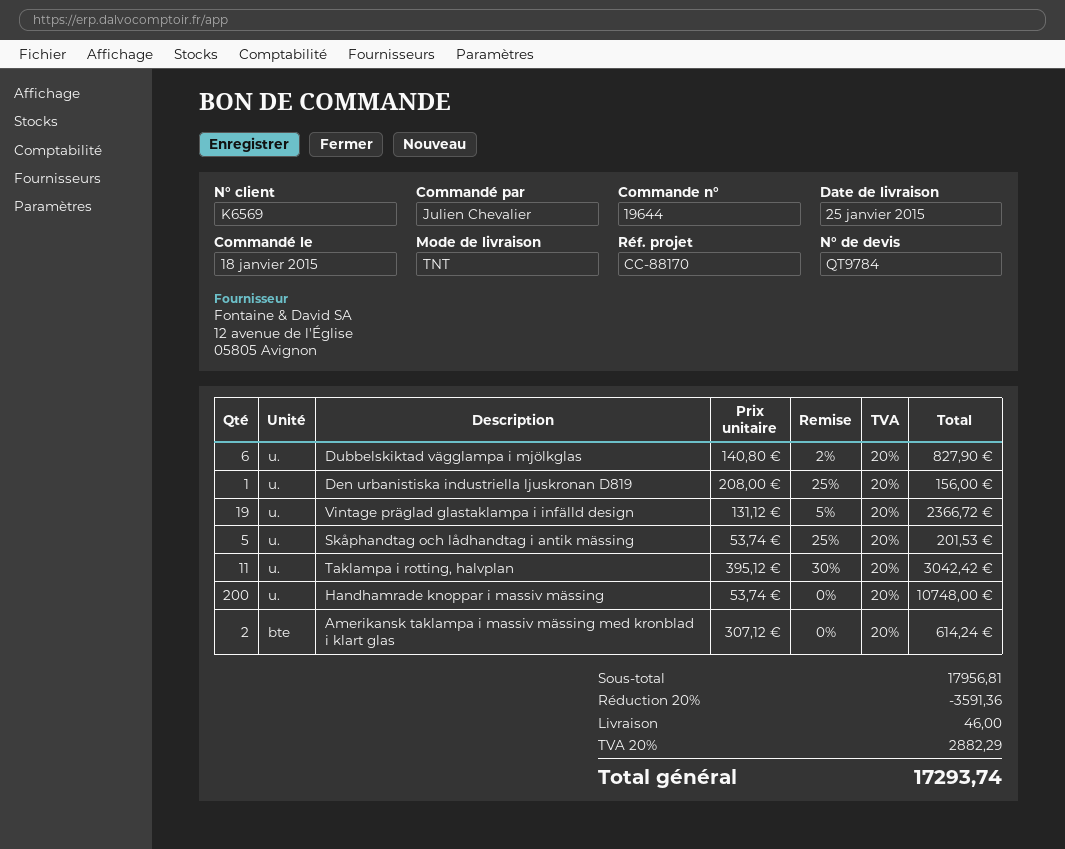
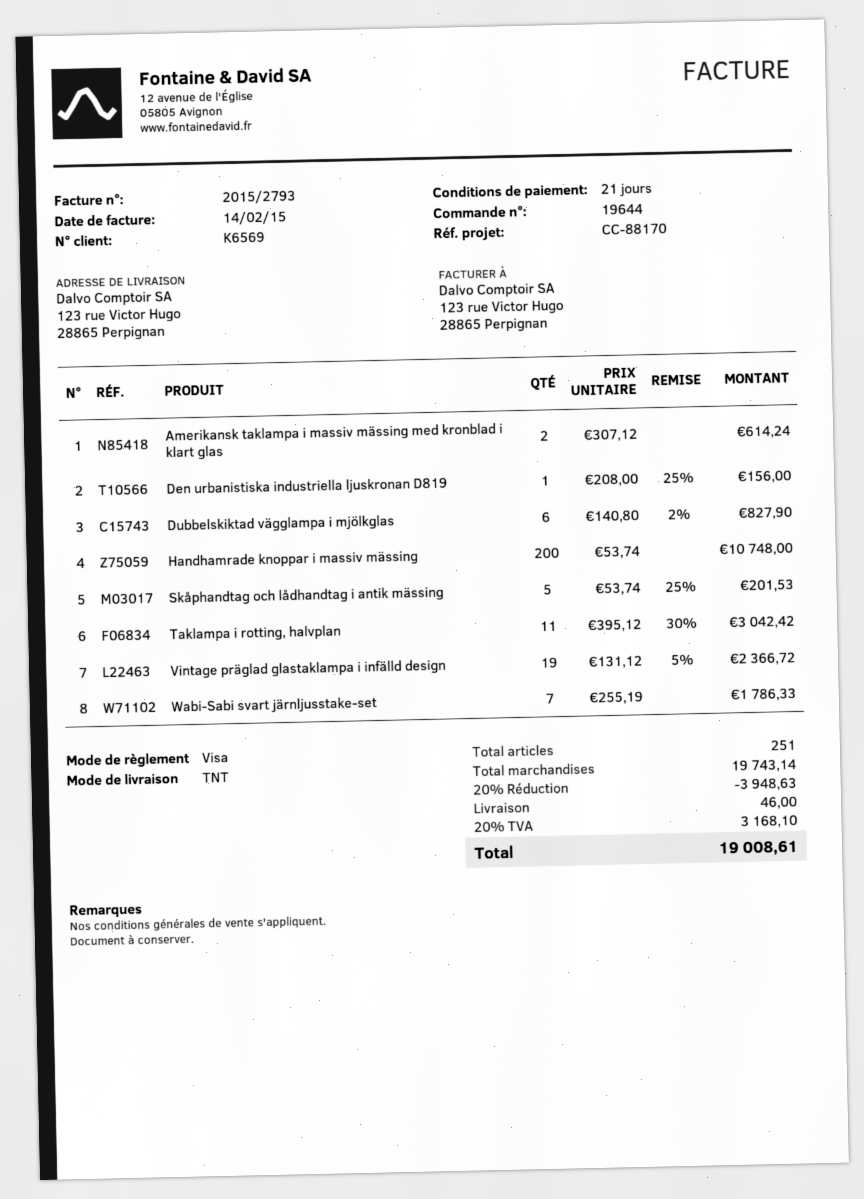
Wabi-Sabi svart järnljusstake-set: none -> 7 x 255.19 = 1786.33
subtotal: 17956.81 -> 19743.14
discount: 20% = 3591.36 -> 20% = 3948.63
tax: 20% = 2882.29 -> 20% = 3168.10
total: 17293.74 -> 19008.61

